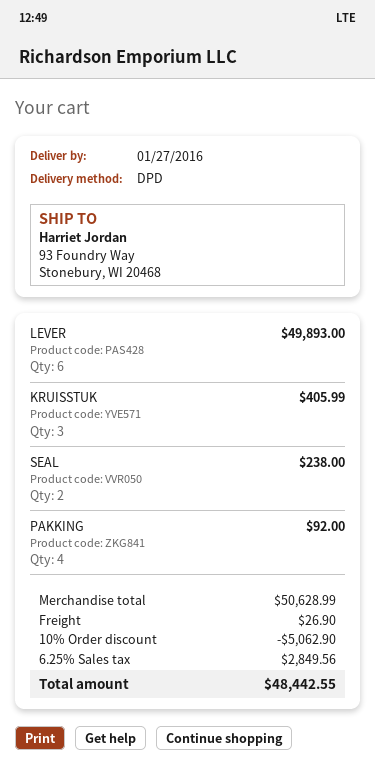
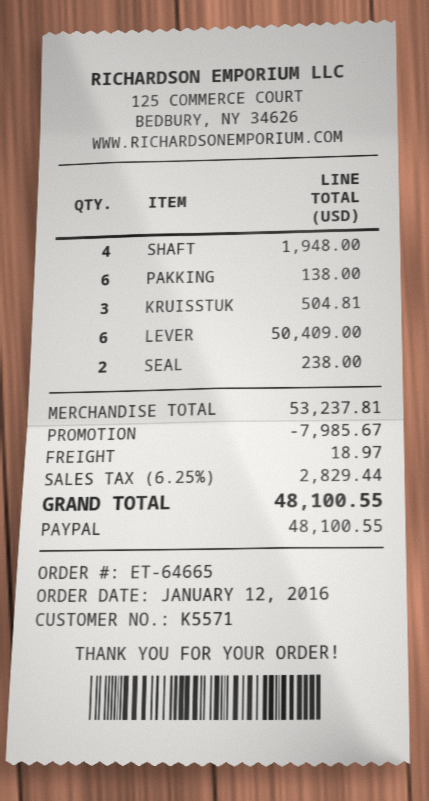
LEVER: 6 for 49893.00 -> 6 for 50409.00
KRUISSTUK: 3 for 405.99 -> 3 for 504.81
PAKKING: 4 for 92.00 -> 6 for 138.00
SHAFT: none -> 4 for 1948.00
subtotal: 50628.99 -> 53237.81
discount: 5062.90 -> 7985.67
shipping: 26.90 -> 18.97
tax: 6.25% = 2849.56 -> 6.25% = 2829.44
total: 48442.55 -> 48100.55

